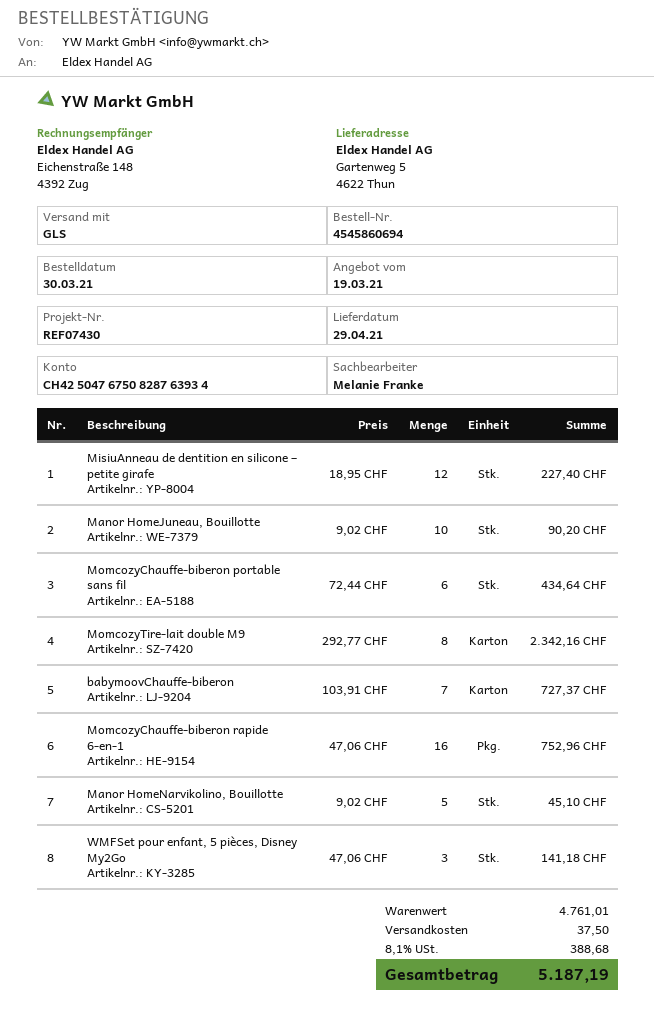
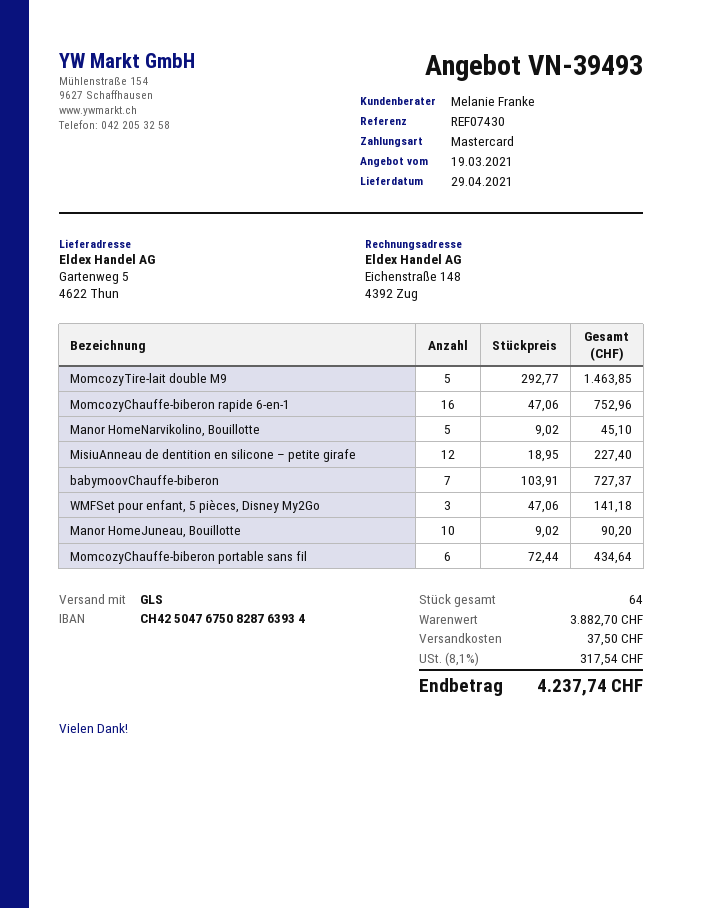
MomcozyTire-lait double M9: 8 x 292.77 = 2342.16 -> 5 x 292.77 = 1463.85
subtotal: 4761.01 -> 3882.70
tax: 8.1% = 388.68 -> 8.1% = 317.54
total: 5187.19 -> 4237.74

